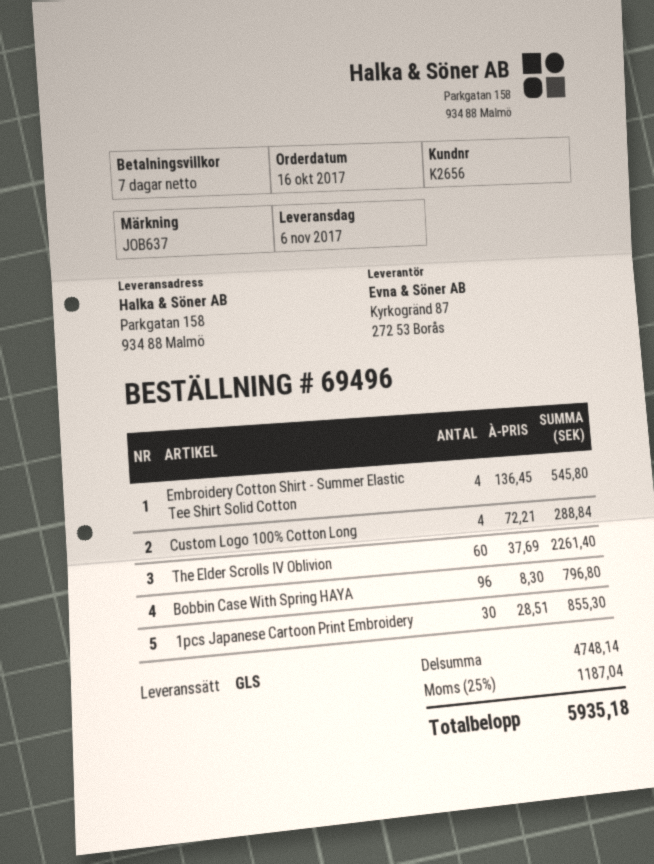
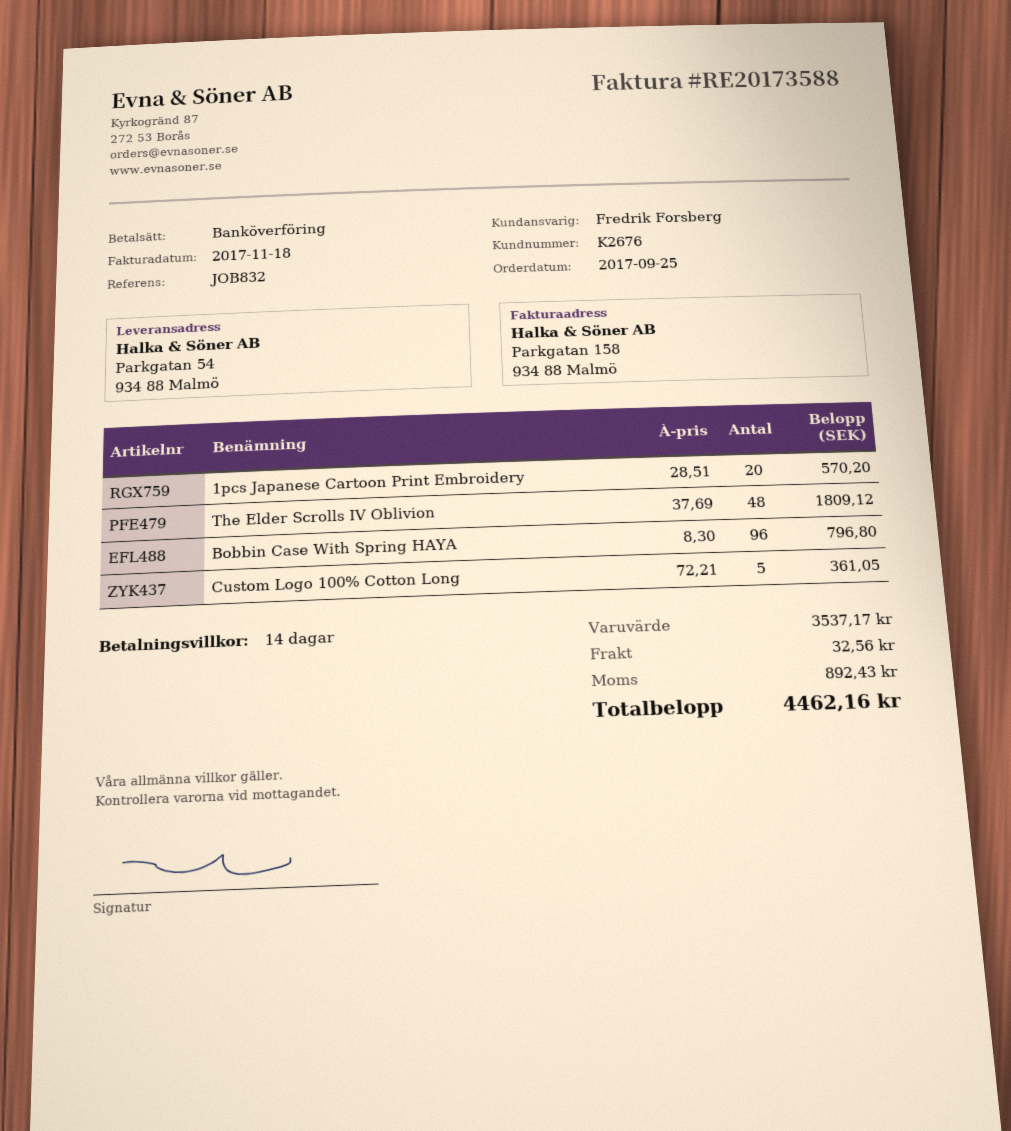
order date: 2017-10-16 -> 2017-09-25
payment terms: 7 days -> 14 days
customer number: K2656 -> K2676
reference: JOB637 -> JOB832
ship to: Parkgatan 158, 934 88 Malmö -> Parkgatan 54, 934 88 Malmö
Embroidery Cotton Shirt - Summer Elastic Tee Shirt Solid Cotton: 4 x 136.45 = 545.80 -> none
Custom Logo 100% Cotton Long: 4 x 72.21 = 288.84 -> 5 x 72.21 = 361.05
The Elder Scrolls IV Oblivion: 60 x 37.69 = 2261.40 -> 48 x 37.69 = 1809.12
1pcs Japanese Cartoon Print Embroidery: 30 x 28.51 = 855.30 -> 20 x 28.51 = 570.20
subtotal: 4748.14 -> 3537.17
shipping: none -> 32.56
tax: 1187.04 -> 892.43
total: 5935.18 -> 4462.16

